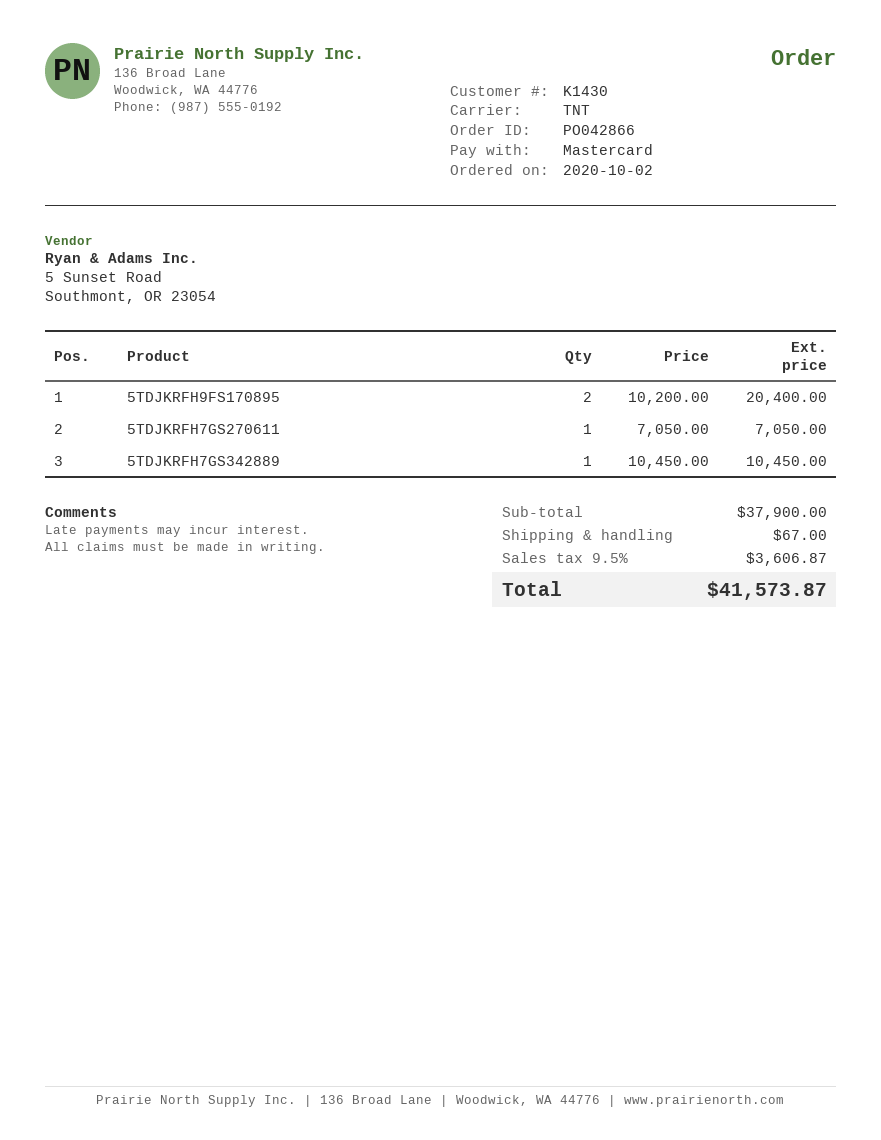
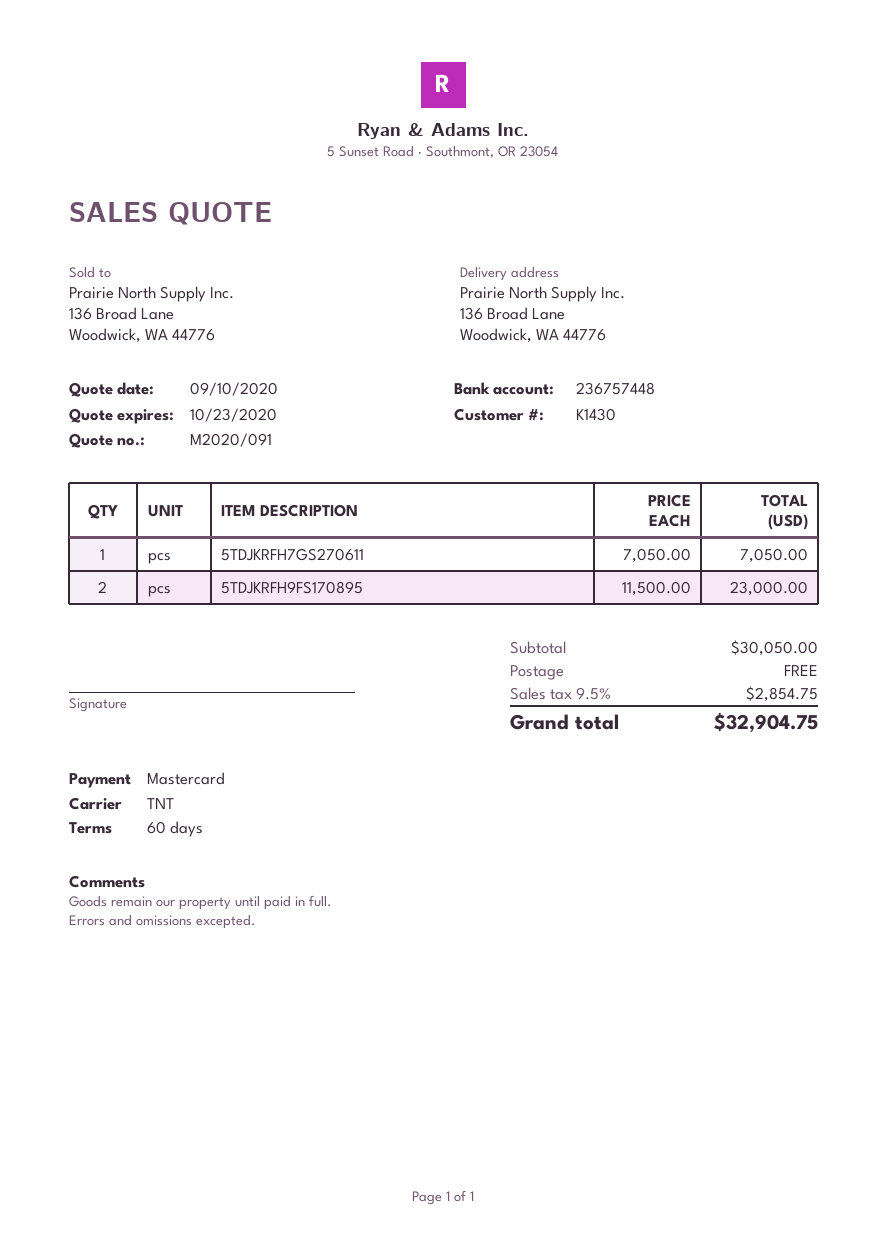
5TDJKRFH9FS170895: 2 x 10200.00 = 20400.00 -> 2 x 11500.00 = 23000.00
5TDJKRFH7GS342889: 1 x 10450.00 = 10450.00 -> none
subtotal: 37900.00 -> 30050.00
shipping: 67.00 -> 0.00
tax: 9.5% = 3606.87 -> 9.5% = 2854.75
total: 41573.87 -> 32904.75

